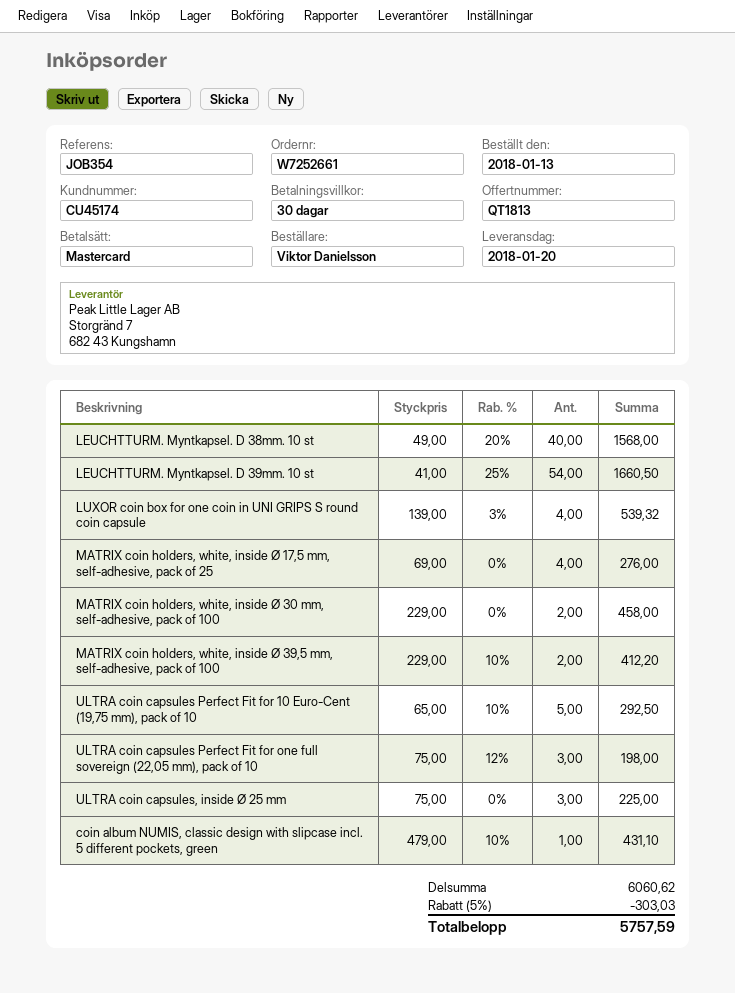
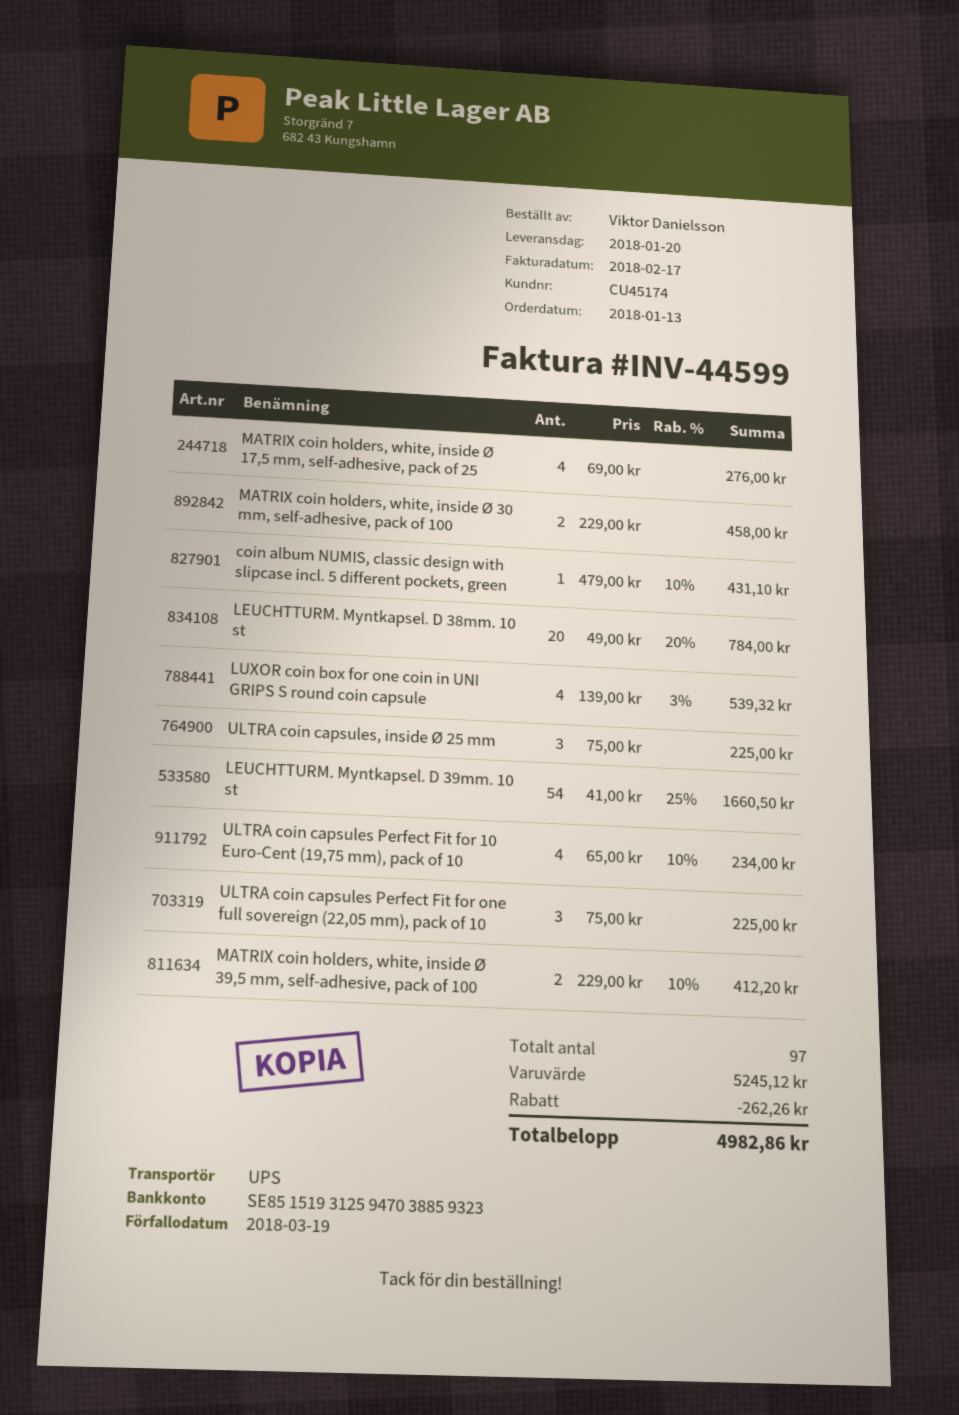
LEUCHTTURM. Myntkapsel. D 38mm. 10 st: 40 x 49.00 - 20% = 1568.00 -> 20 x 49.00 - 20% = 784.00
ULTRA coin capsules Perfect Fit for 10 Euro-Cent (19,75 mm), pack of 10: 5 x 65.00 - 10% = 292.50 -> 4 x 65.00 - 10% = 234.00
ULTRA coin capsules Perfect Fit for one full sovereign (22,05 mm), pack of 10: 3 x 75.00 - 12% = 198.00 -> 3 x 75.00 = 225.00
subtotal: 6060.62 -> 5245.12
discount: 303.03 -> 262.26
total: 5757.59 -> 4982.86

